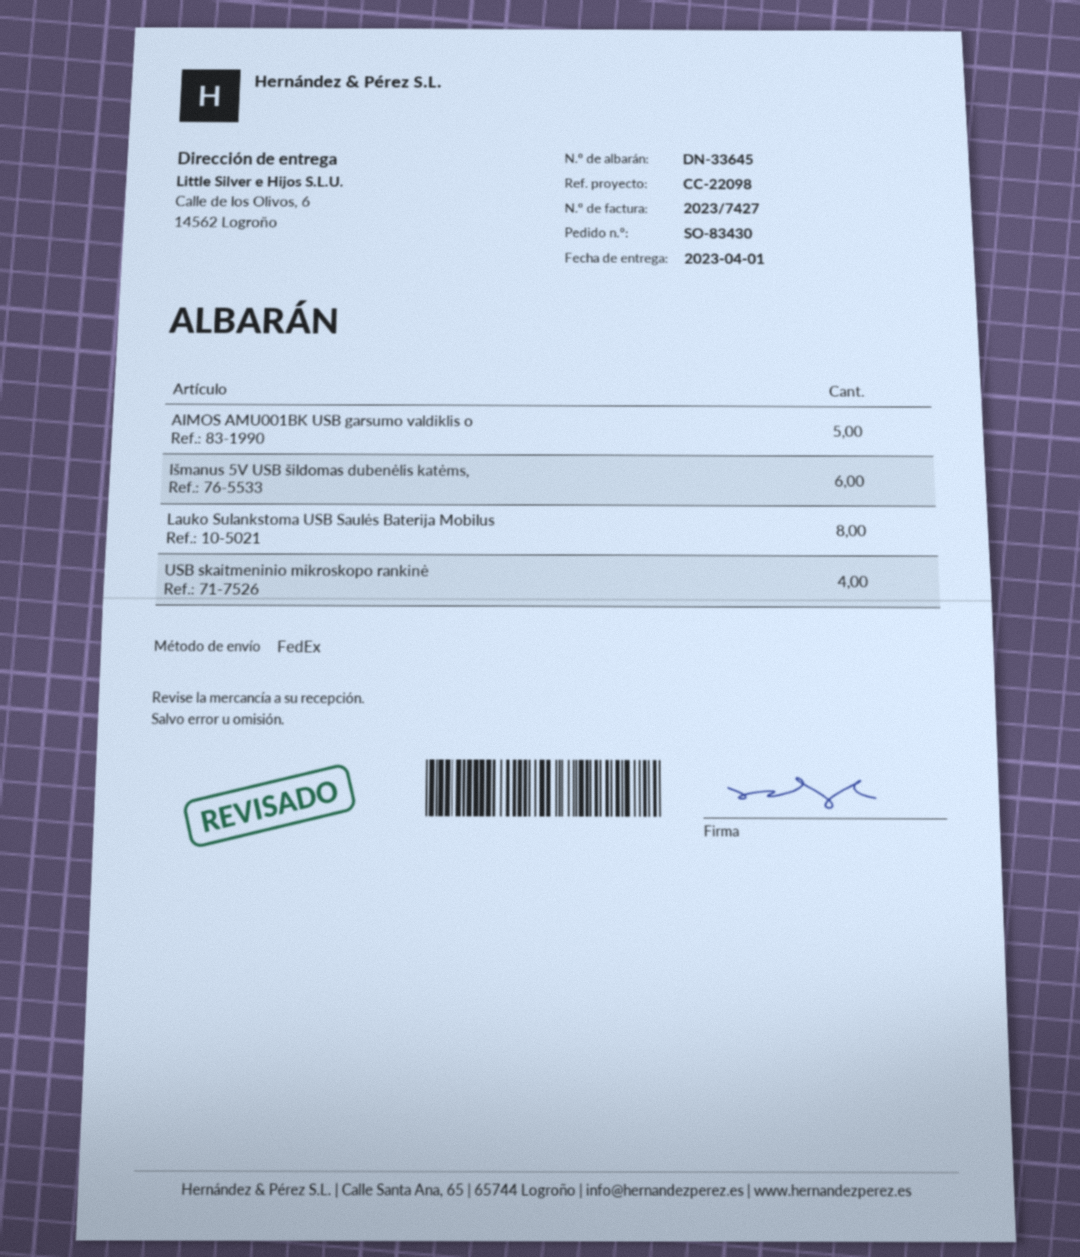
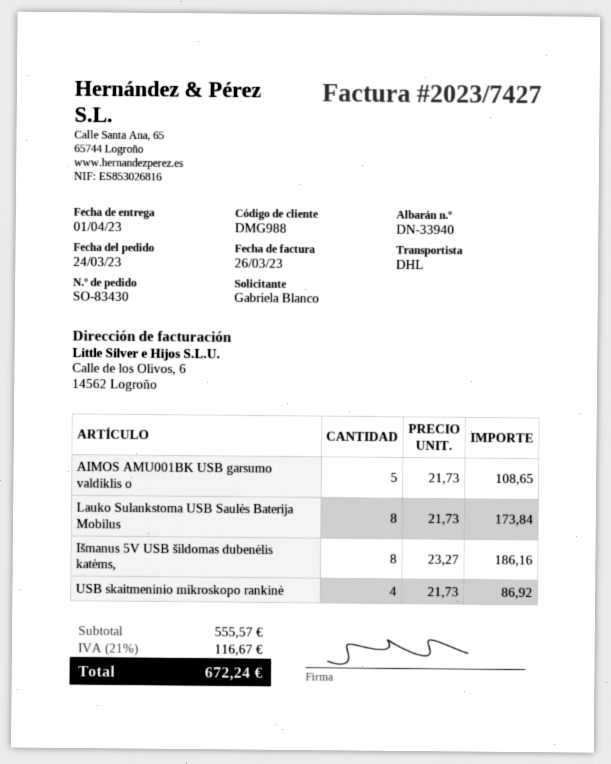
delivery note number: DN-33645 -> DN-33940
shipping method: FedEx -> DHL
Išmanus 5V USB šildomas dubenėlis katėms,: 6 -> 8

